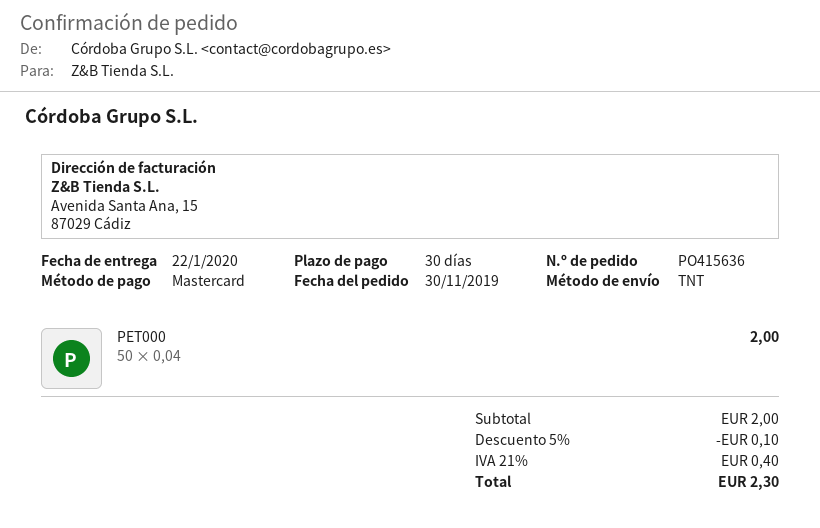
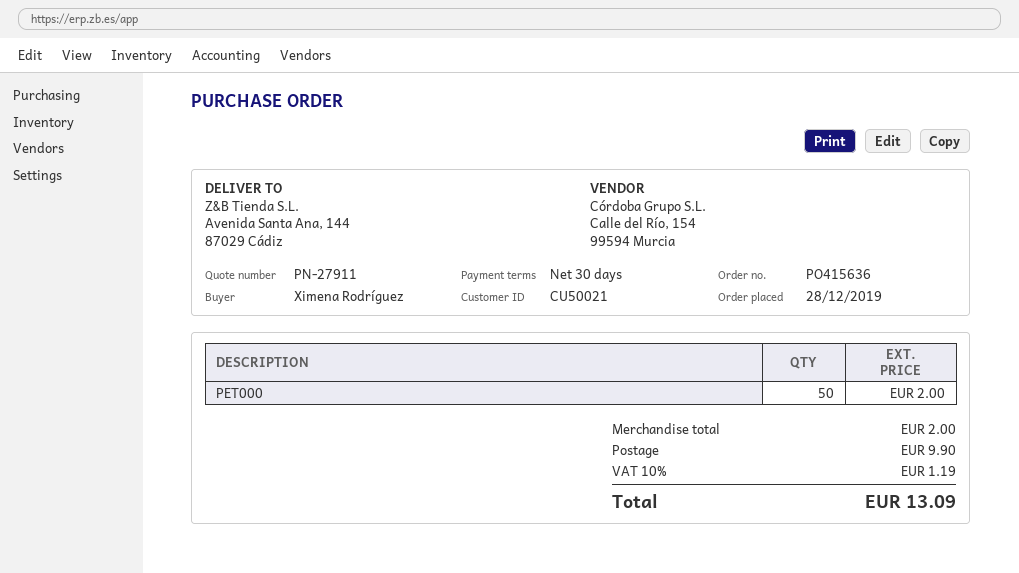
order date: 2019-11-30 -> 2019-12-28
discount: 5% = 0.10 -> none
shipping: none -> 9.90
tax: 21% = 0.40 -> 10% = 1.19
total: 2.30 -> 13.09

